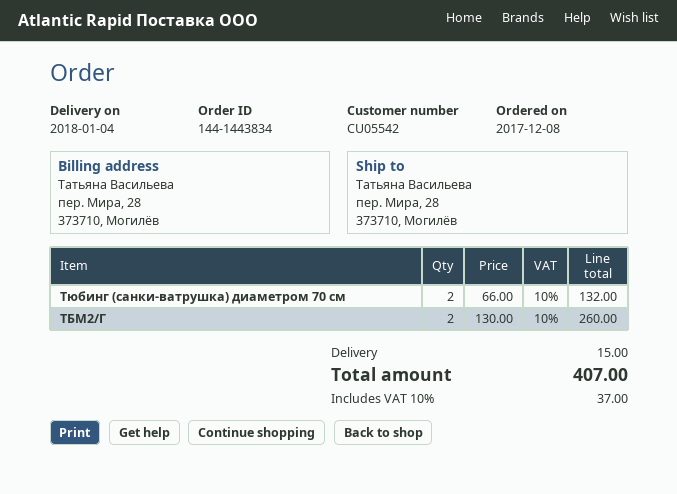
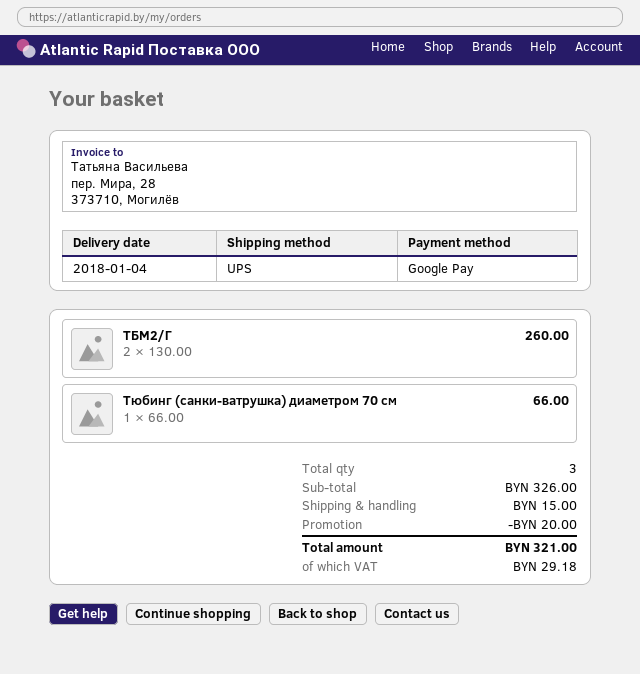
Тюбинг (санки-ватрушка) диаметром 70 см: 2 x 66.00 = 132.00 -> 1 x 66.00 = 66.00
discount: none -> 20.00
tax: 37.00 -> 29.18
total: 407.00 -> 321.00

